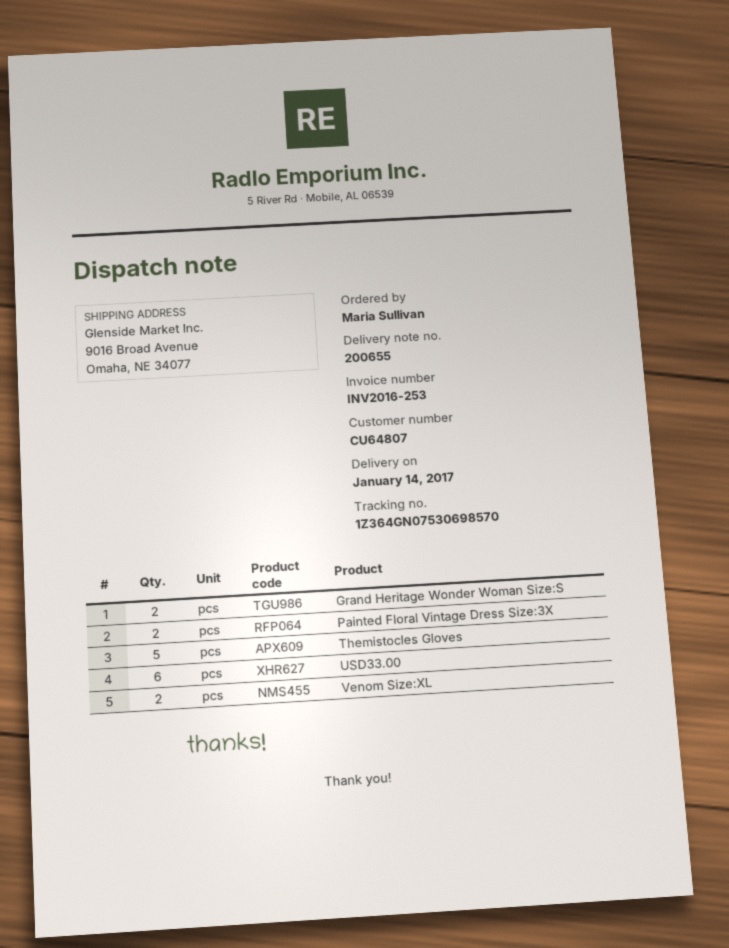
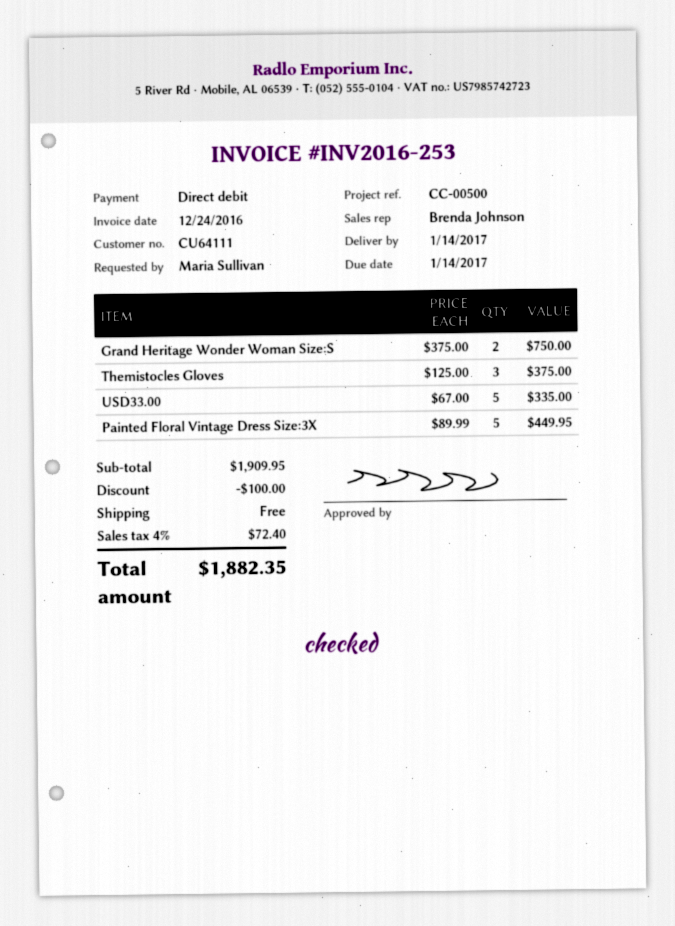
customer number: CU64807 -> CU64111
Painted Floral Vintage Dress Size:3X: 2 -> 5
Themistocles Gloves: 5 -> 3
USD33.00: 6 -> 5
Venom Size:XL: 2 -> none

